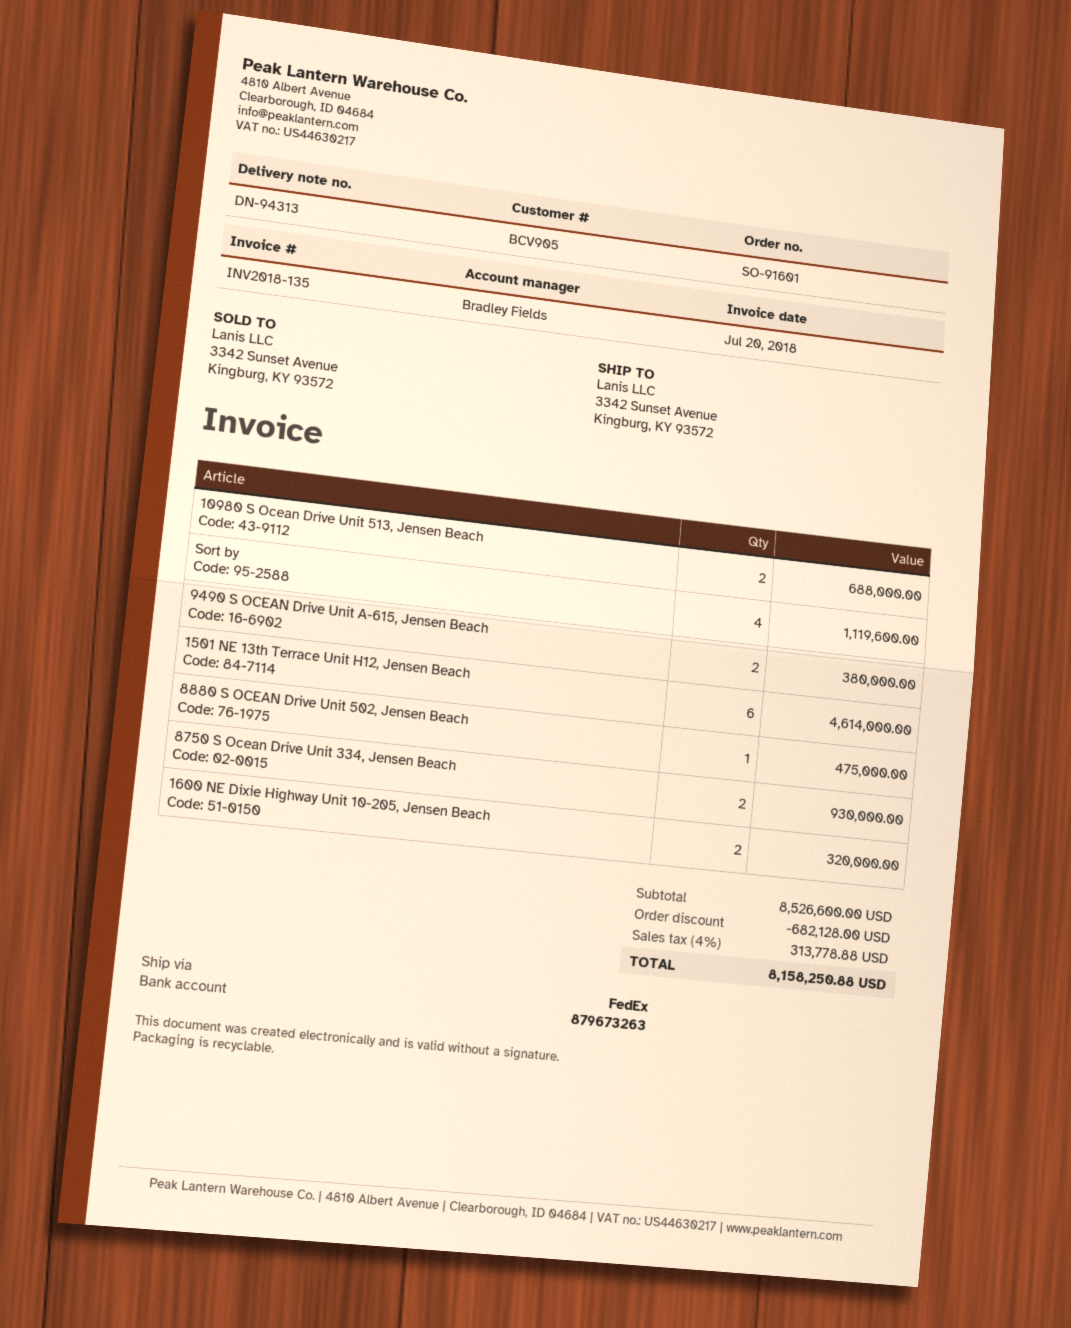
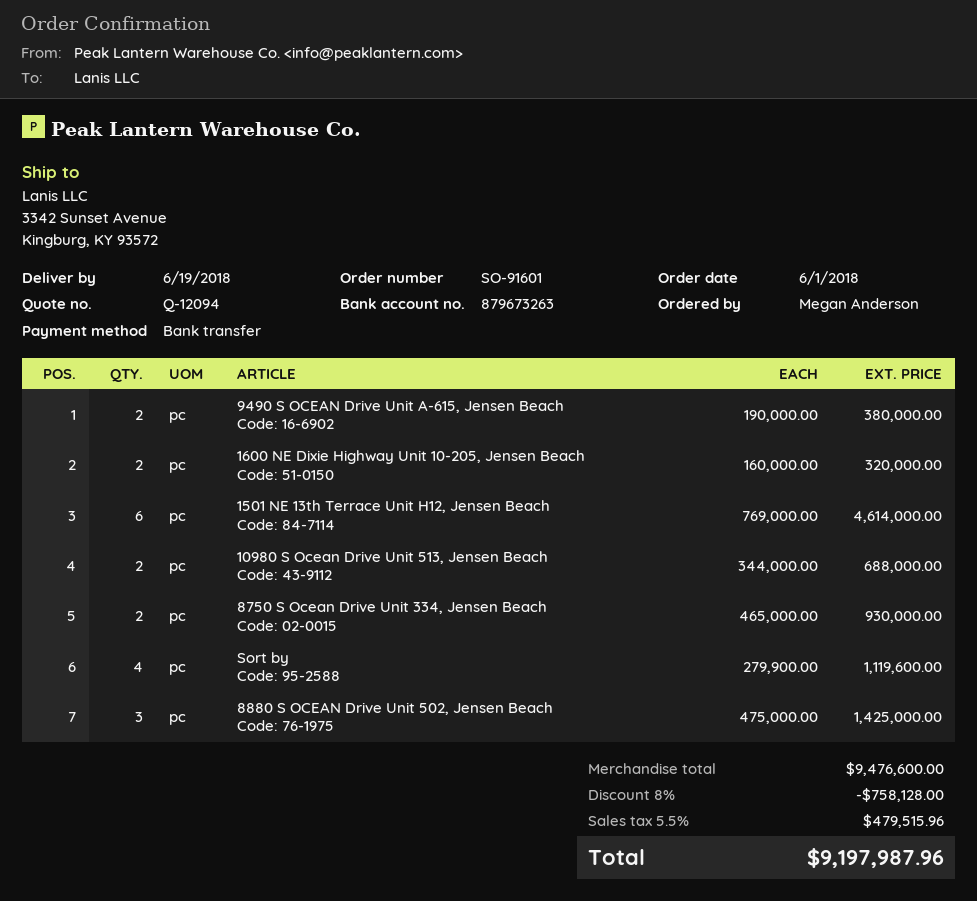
8880 S OCEAN Drive Unit 502, Jensen Beach: 1 for 475000.00 -> 3 for 1425000.00
subtotal: 8526600.00 -> 9476600.00
discount: 682128.00 -> 758128.00
tax: 4% = 313778.88 -> 5.5% = 479515.96
total: 8158250.88 -> 9197987.96

